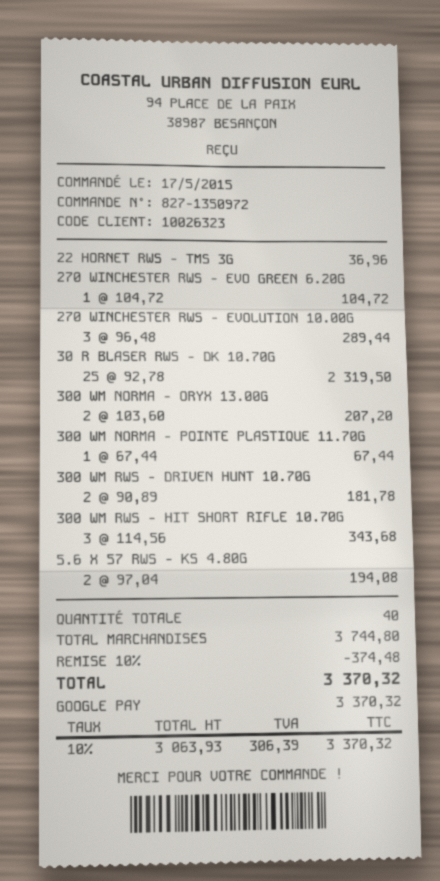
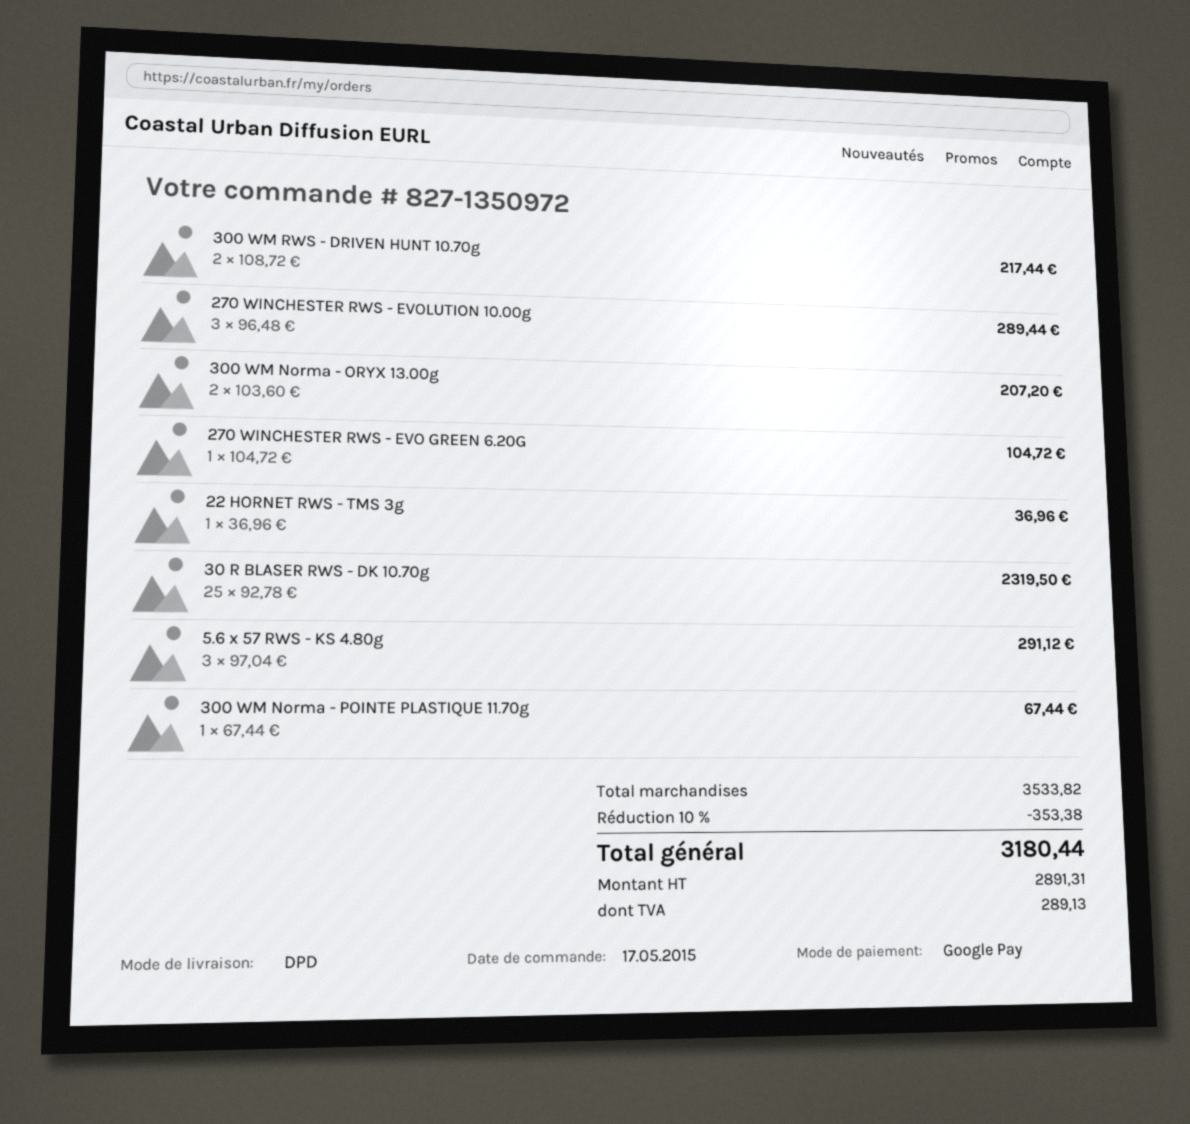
300 WM RWS - DRIVEN HUNT 10.70G: 2 x 90.89 = 181.78 -> 2 x 108.72 = 217.44
300 WM RWS - HIT SHORT RIFLE 10.70G: 3 x 114.56 = 343.68 -> none
5.6 X 57 RWS - KS 4.80G: 2 x 97.04 = 194.08 -> 3 x 97.04 = 291.12
subtotal: 3744.80 -> 3533.82
discount: 10% = 374.48 -> 10% = 353.38
net: 3063.93 -> 2891.31
tax: 306.39 -> 289.13
total: 3370.32 -> 3180.44

